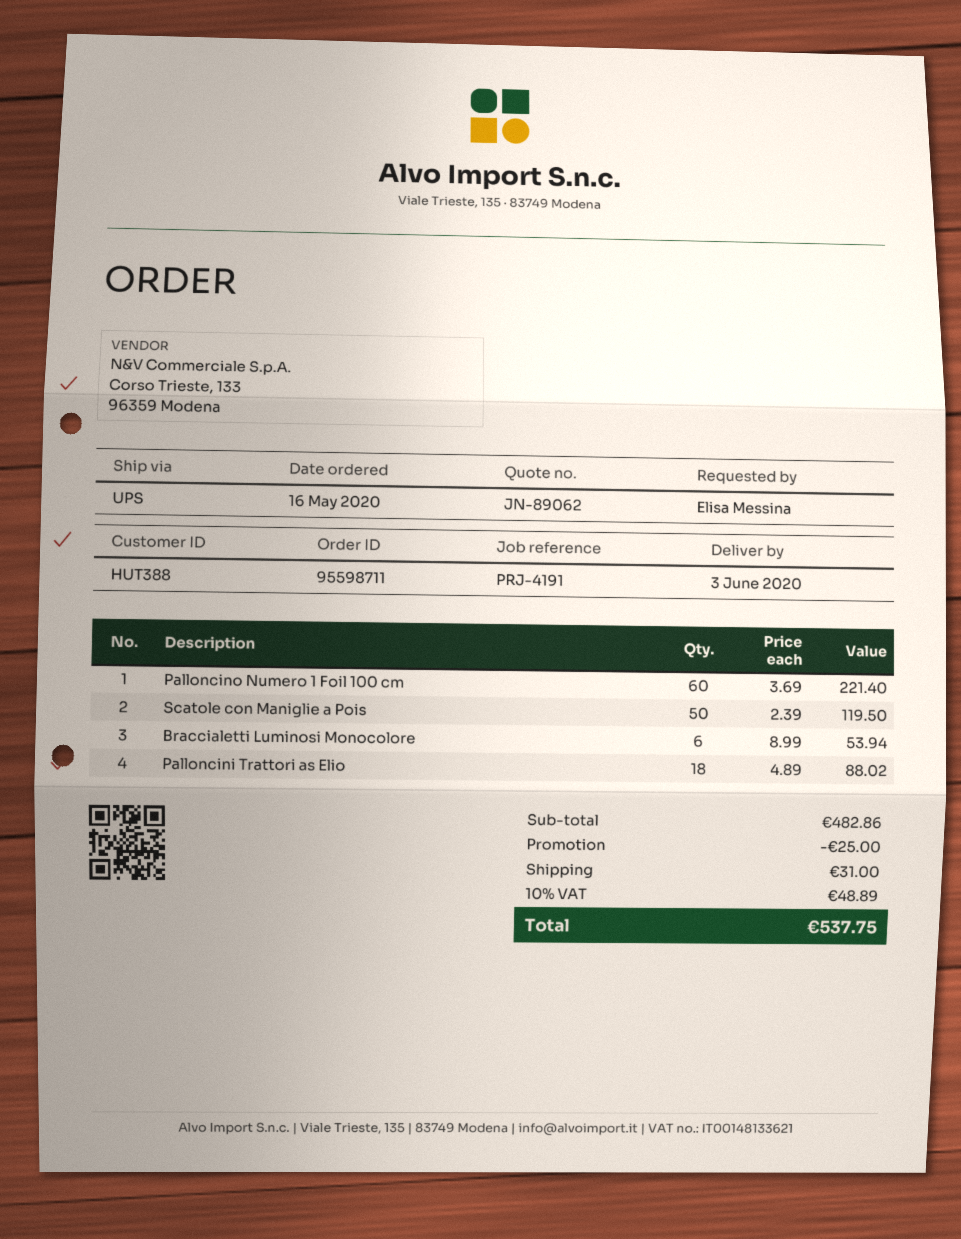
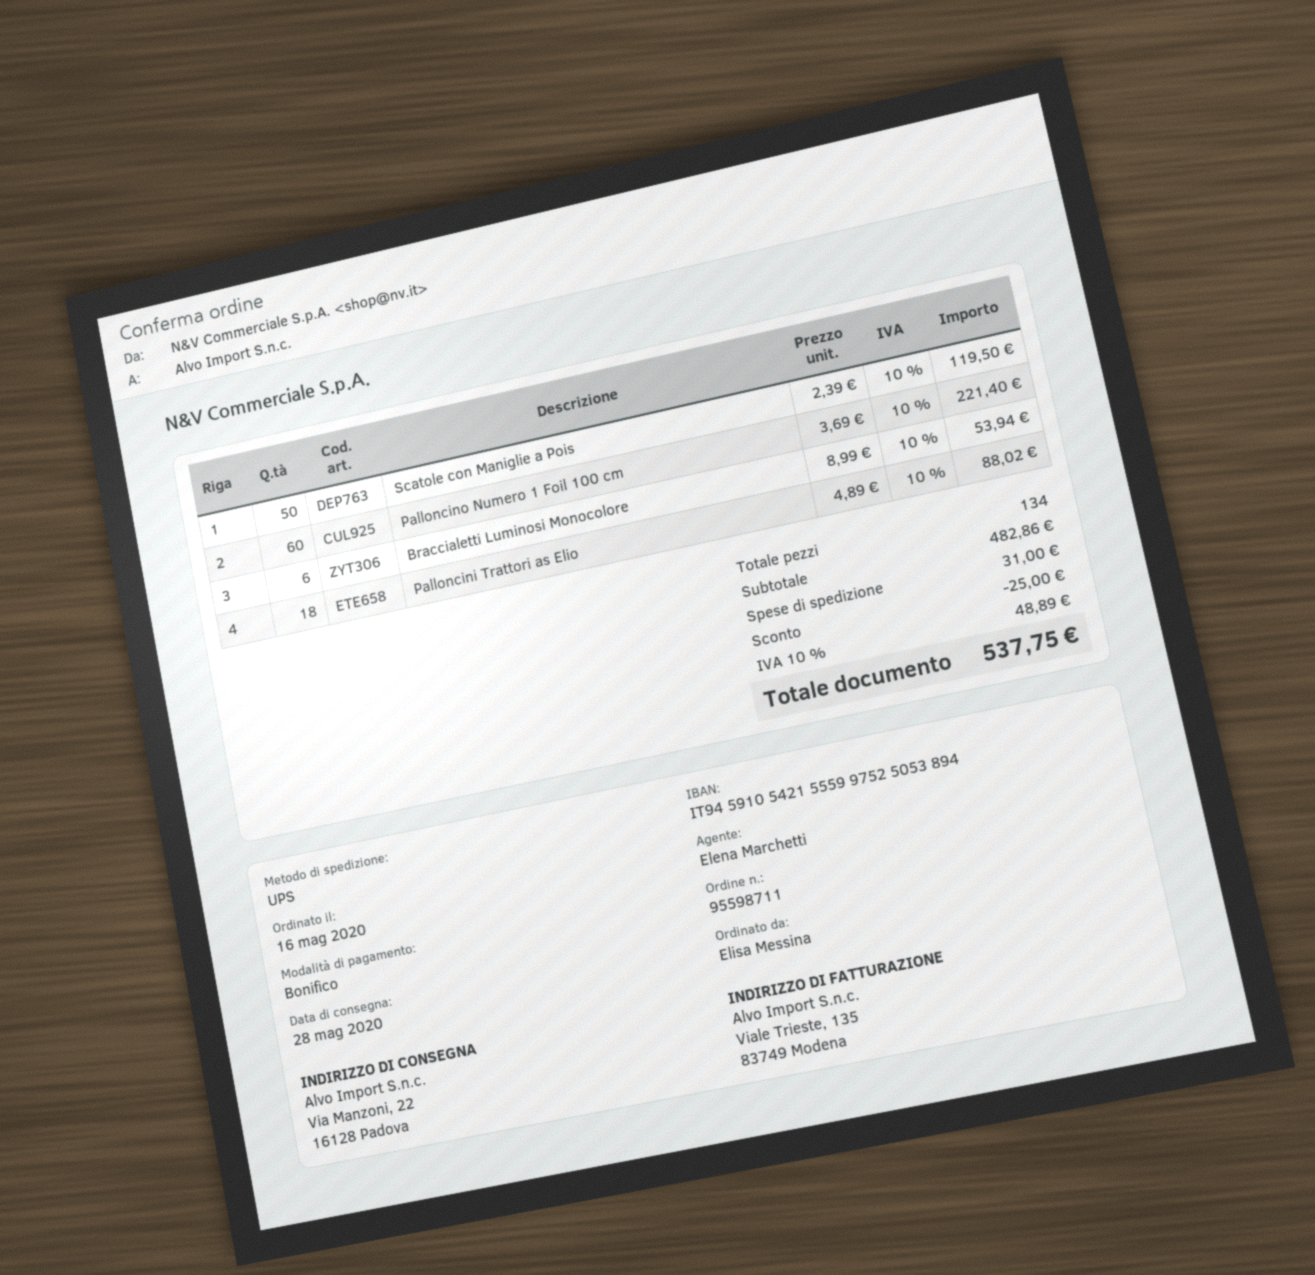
delivery date: 2020-06-03 -> 2020-05-28

